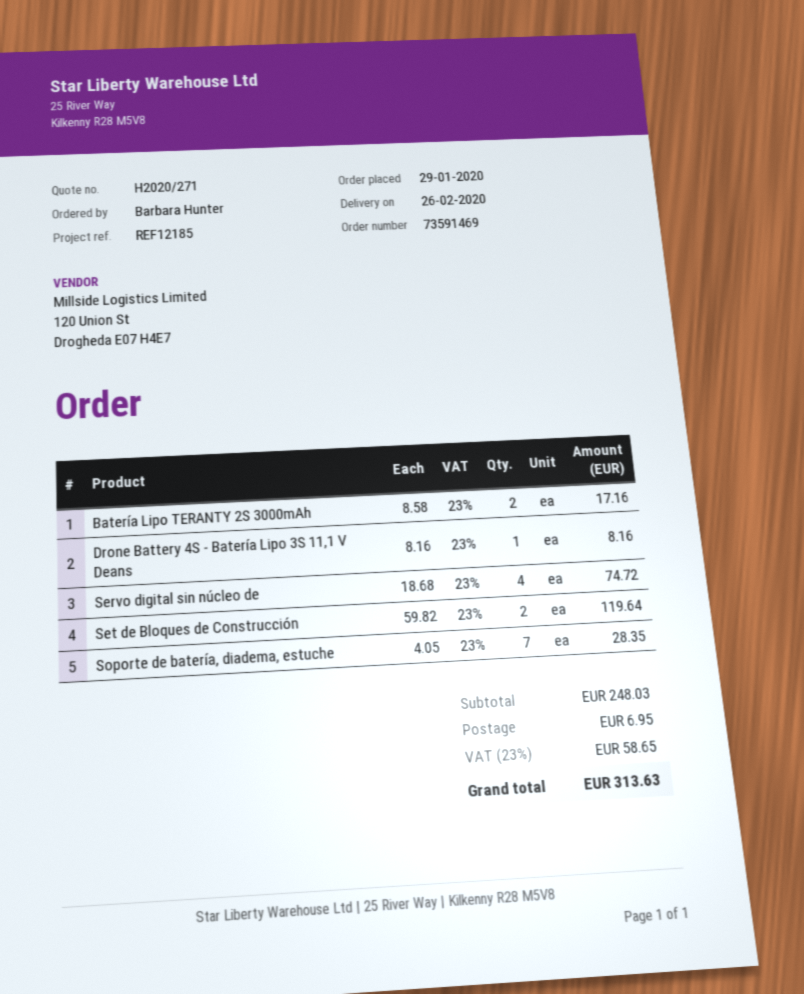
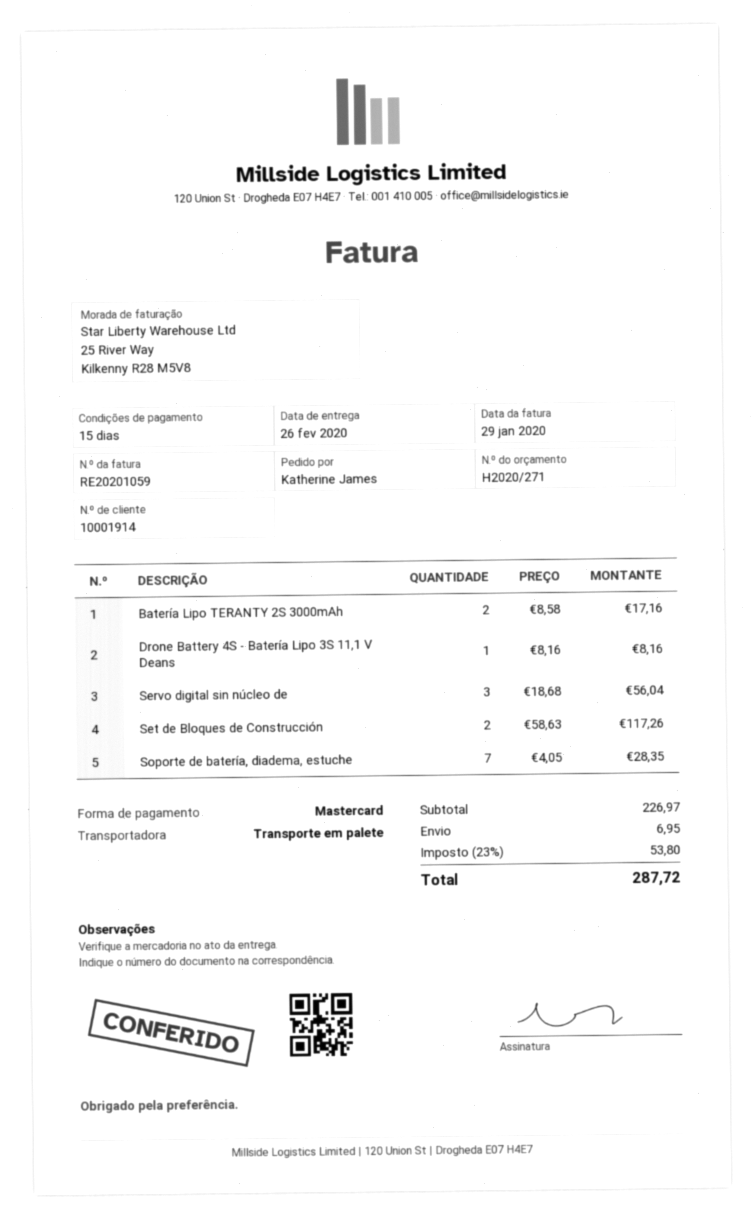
ordered by: Barbara Hunter -> Katherine James
Servo digital sin núcleo de: 4 x 18.68 = 74.72 -> 3 x 18.68 = 56.04
Set de Bloques de Construcción: 2 x 59.82 = 119.64 -> 2 x 58.63 = 117.26
subtotal: 248.03 -> 226.97
tax: 23% = 58.65 -> 23% = 53.80
total: 313.63 -> 287.72

